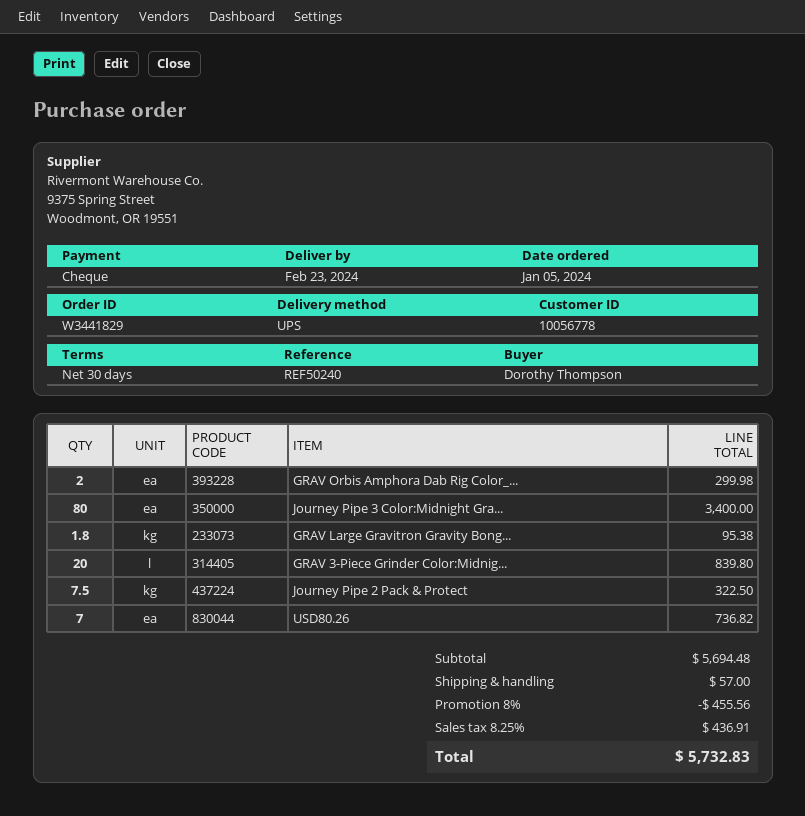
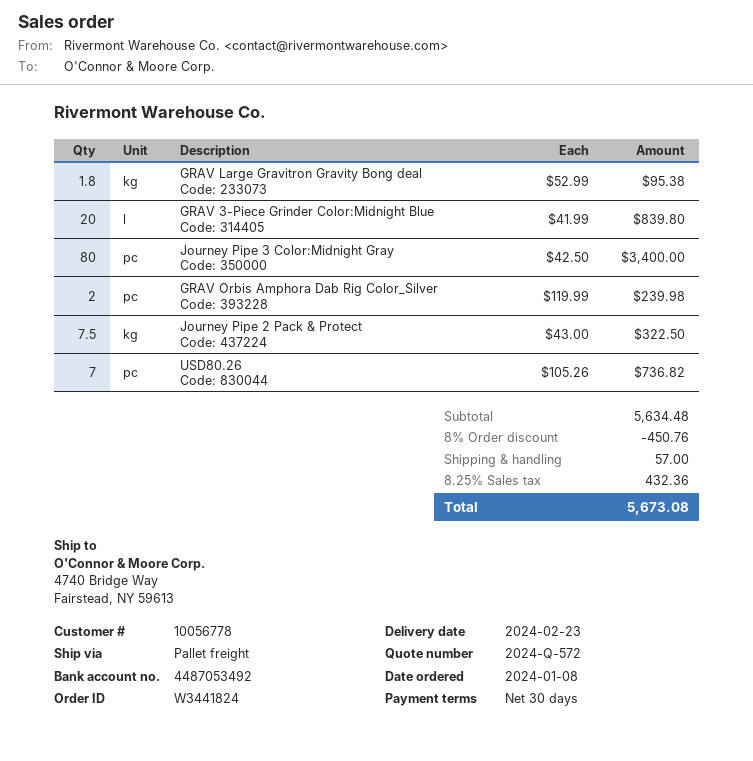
order number: W3441829 -> W3441824
order date: 2024-01-05 -> 2024-01-08
shipping method: UPS -> pallet freight
GRAV Orbis Amphora Dab Rig Color_...: 2 for 299.98 -> 2 for 239.98
subtotal: 5694.48 -> 5634.48
discount: 8% = 455.56 -> 8% = 450.76
tax: 8.25% = 436.91 -> 8.25% = 432.36
total: 5732.83 -> 5673.08

